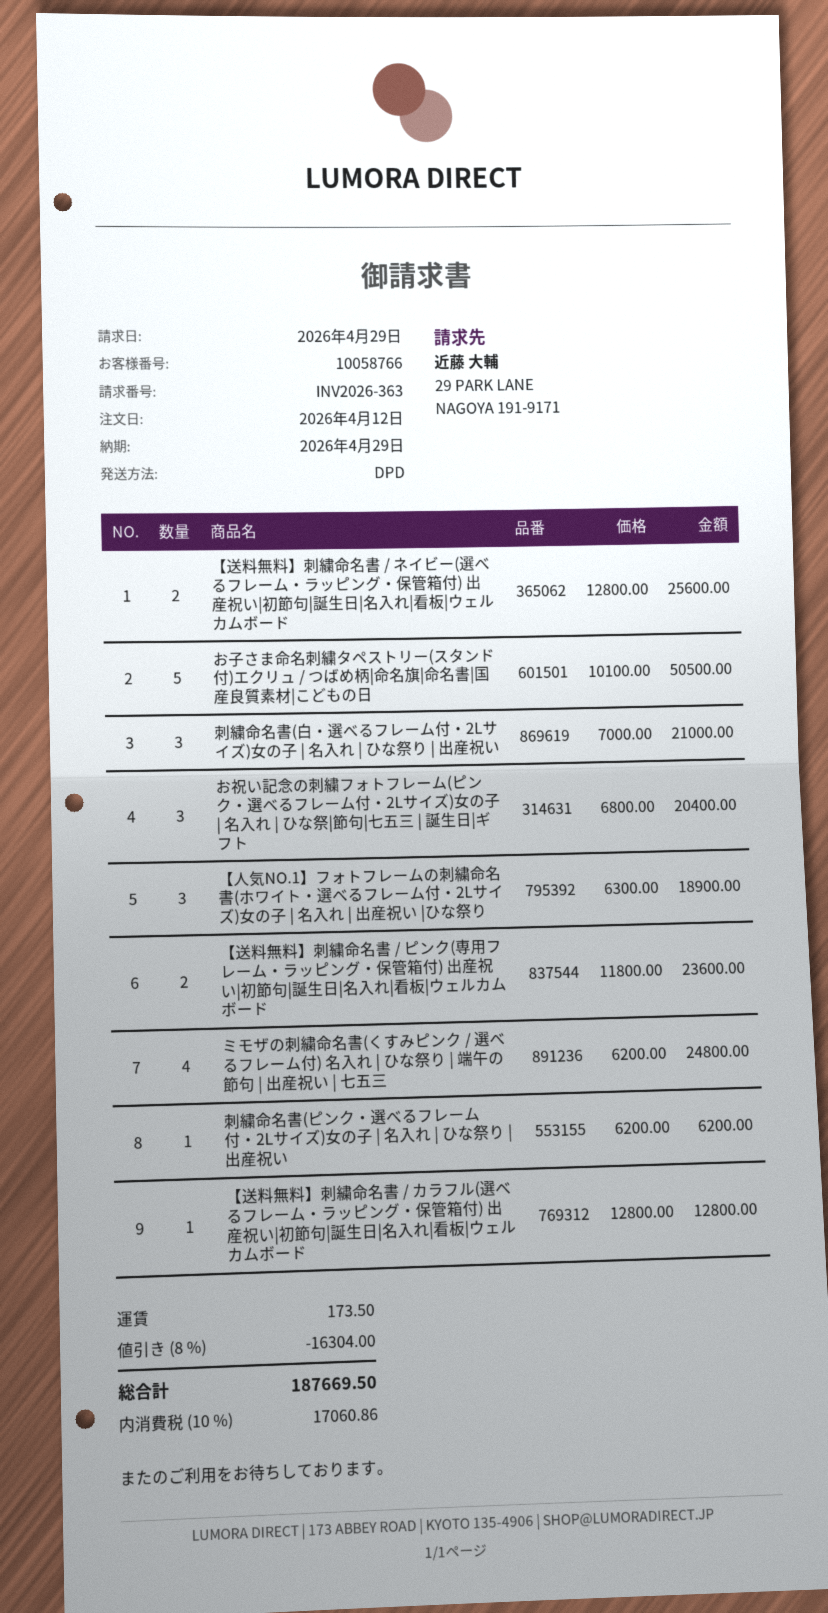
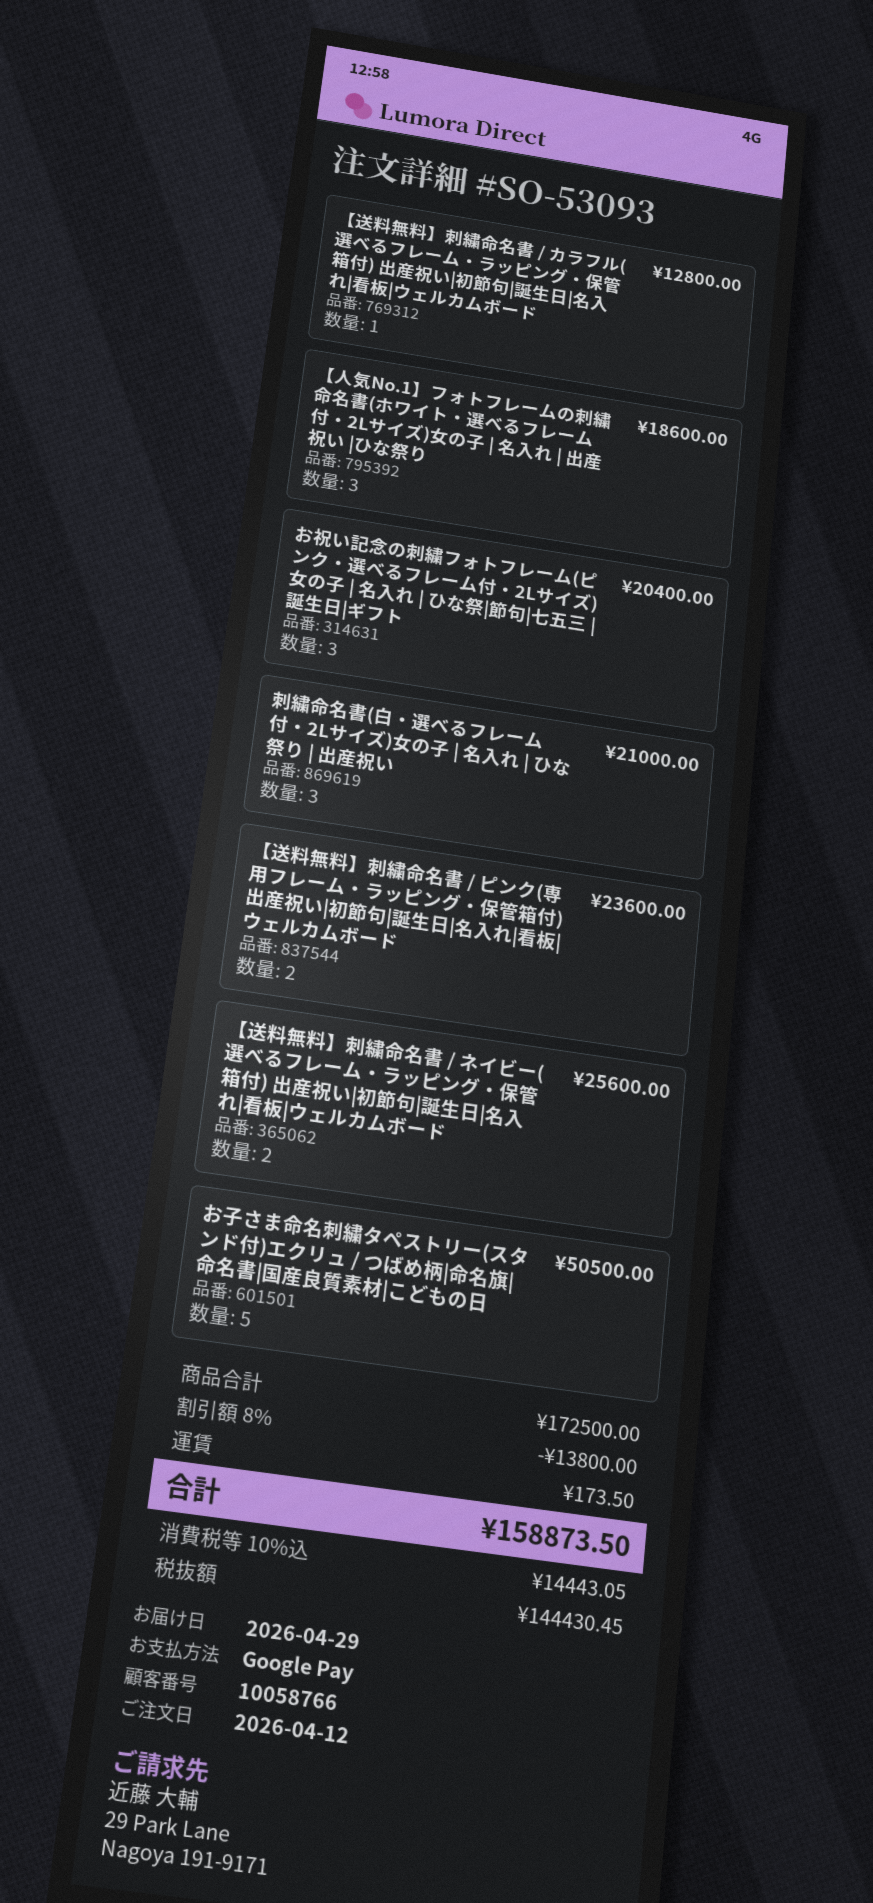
【人気NO.1】フォトフレームの刺繍命名書(ホワイト・選べるフレーム付・2Lサイズ)女の子 | 名入れ | 出産祝い |ひな祭り: 3 for 18900.00 -> 3 for 18600.00
ミモザの刺繍命名書(くすみピンク / 選べるフレーム付) 名入れ | ひな祭り | 端午の節句 | 出産祝い | 七五三: 4 for 24800.00 -> none
刺繍命名書(ピンク・選べるフレーム付・2Lサイズ)女の子 | 名入れ | ひな祭り | 出産祝い: 1 for 6200.00 -> none
discount: 8% = 16304.00 -> 8% = 13800.00
tax: 10% = 17060.86 -> 10% = 14443.05
total: 187669.50 -> 158873.50

